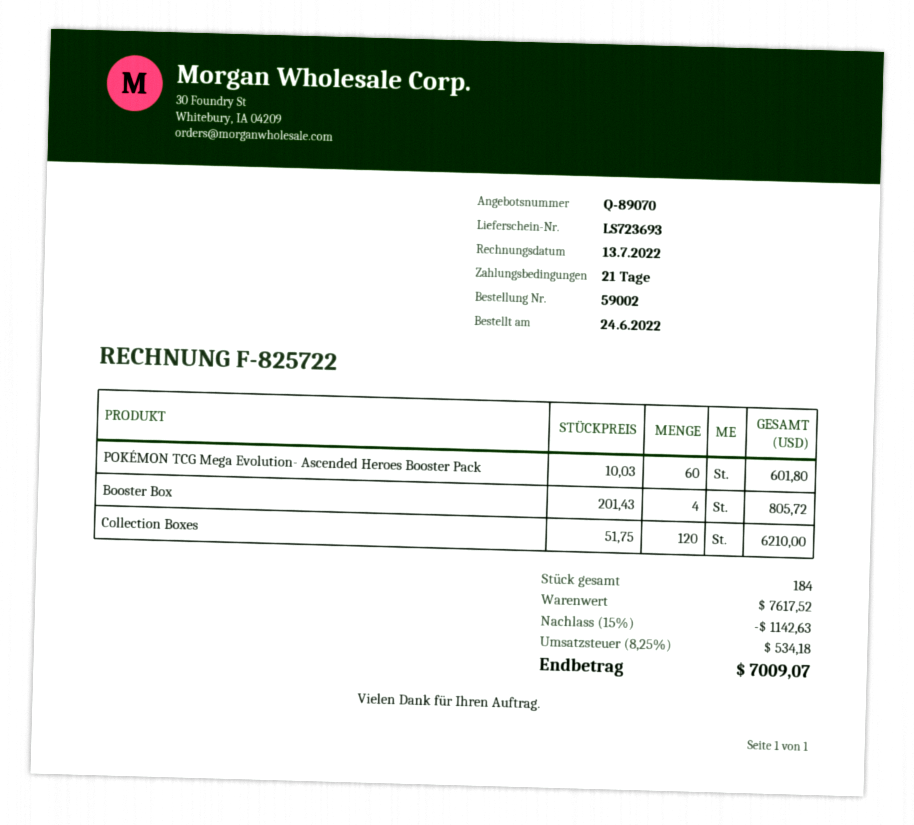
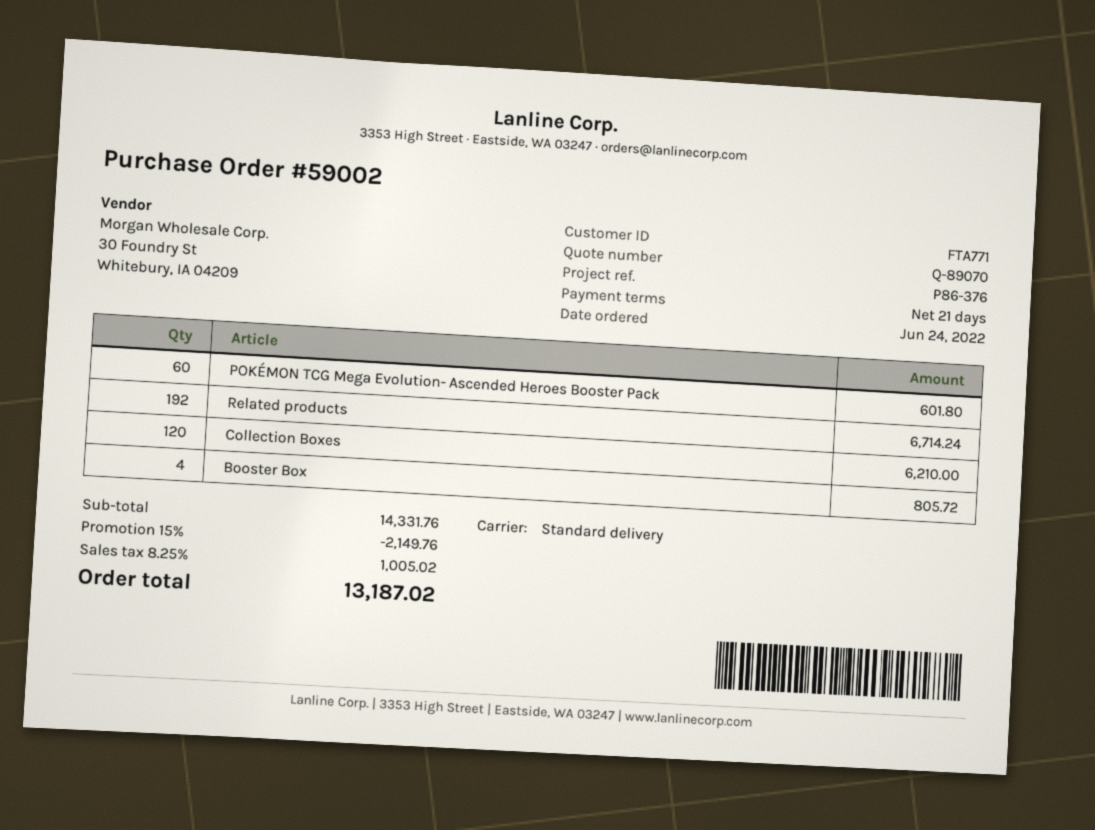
Related products: none -> 192 for 6714.24
subtotal: 7617.52 -> 14331.76
discount: 15% = 1142.63 -> 15% = 2149.76
tax: 8.25% = 534.18 -> 8.25% = 1005.02
total: 7009.07 -> 13187.02

